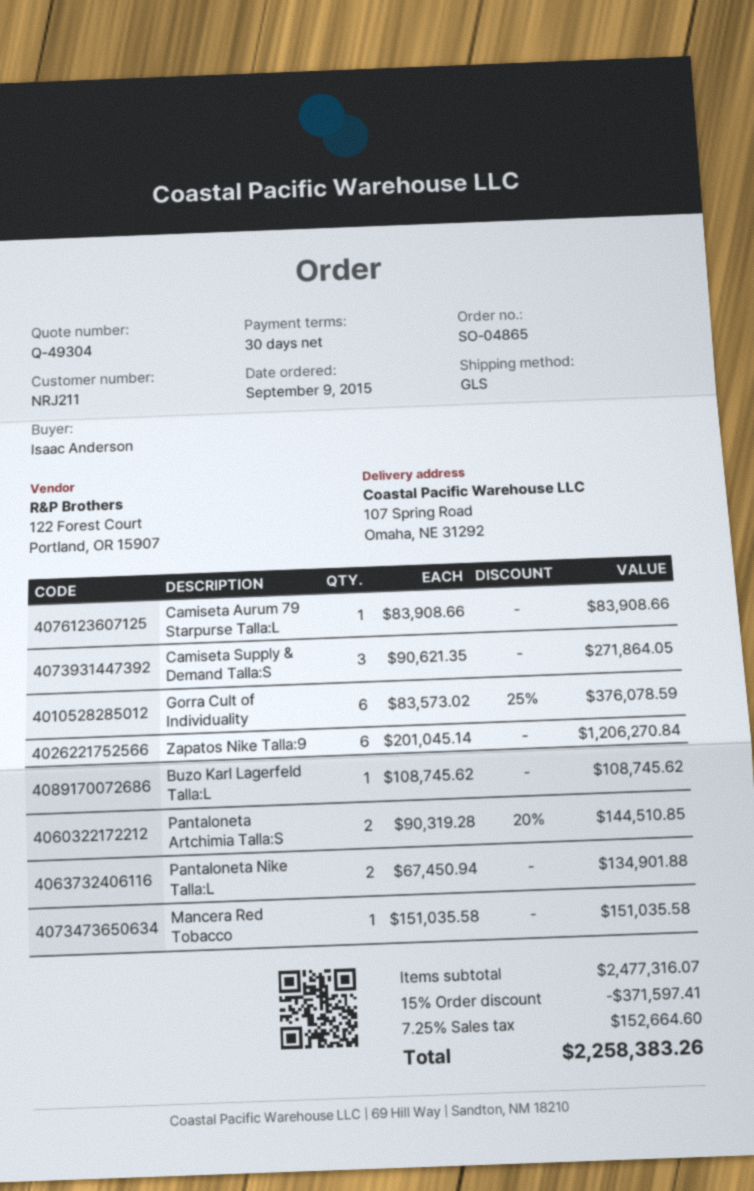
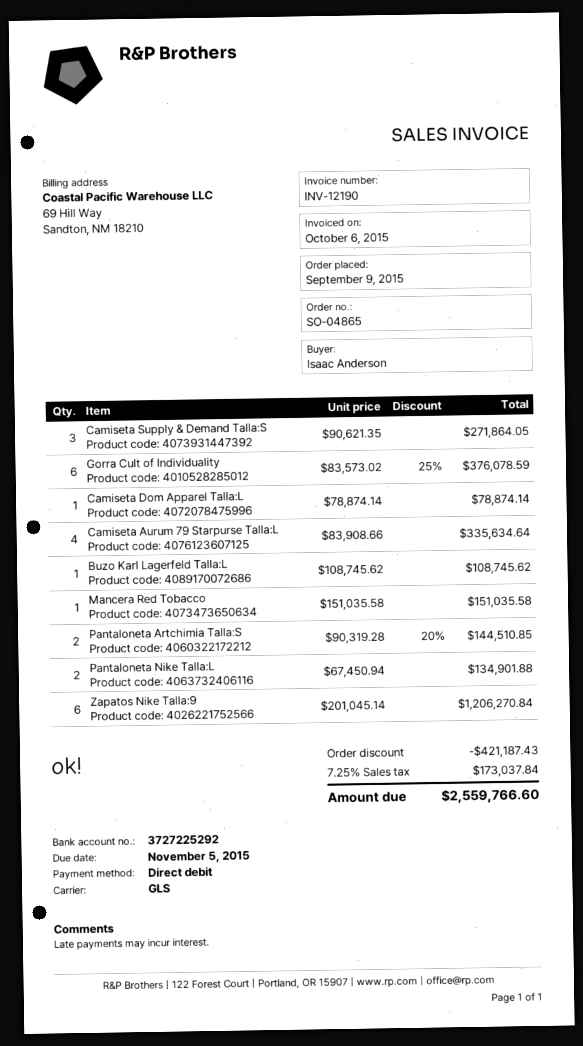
Camiseta Aurum 79 Starpurse Talla:L: 1 x 83908.66 = 83908.66 -> 4 x 83908.66 = 335634.64
Camiseta Dom Apparel Talla:L: none -> 1 x 78874.14 = 78874.14
discount: 371597.41 -> 421187.43
tax: 7.25% = 152664.60 -> 7.25% = 173037.84
total: 2258383.26 -> 2559766.60

